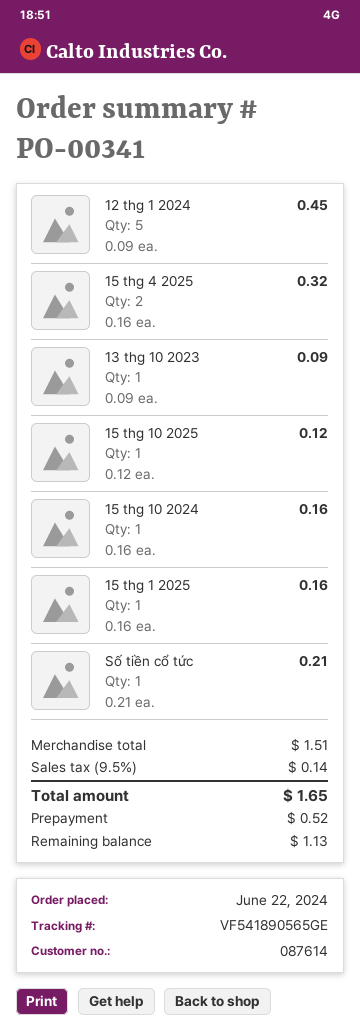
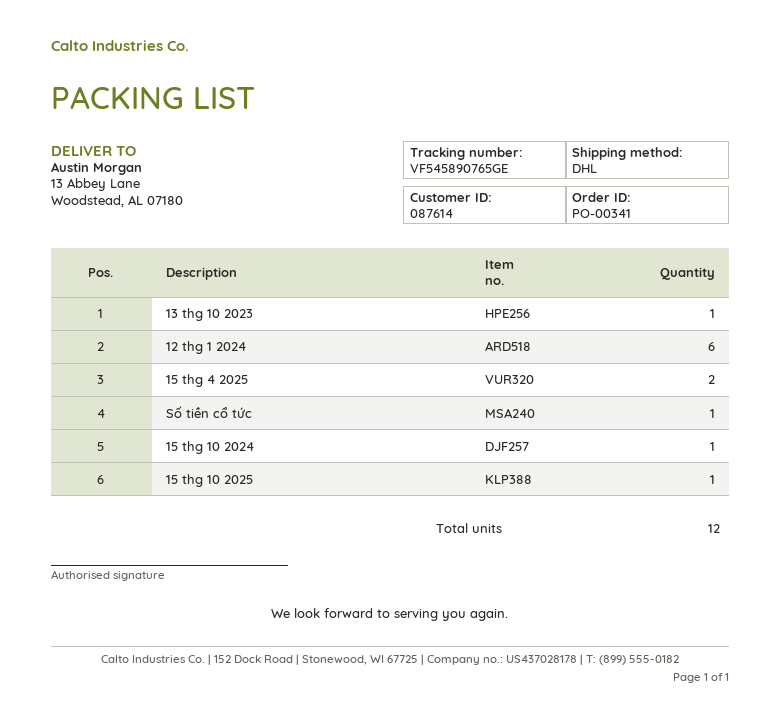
tracking number: VF541890565GE -> VF545890765GE
12 thg 1 2024: 5 -> 6
15 thg 1 2025: 1 -> none

